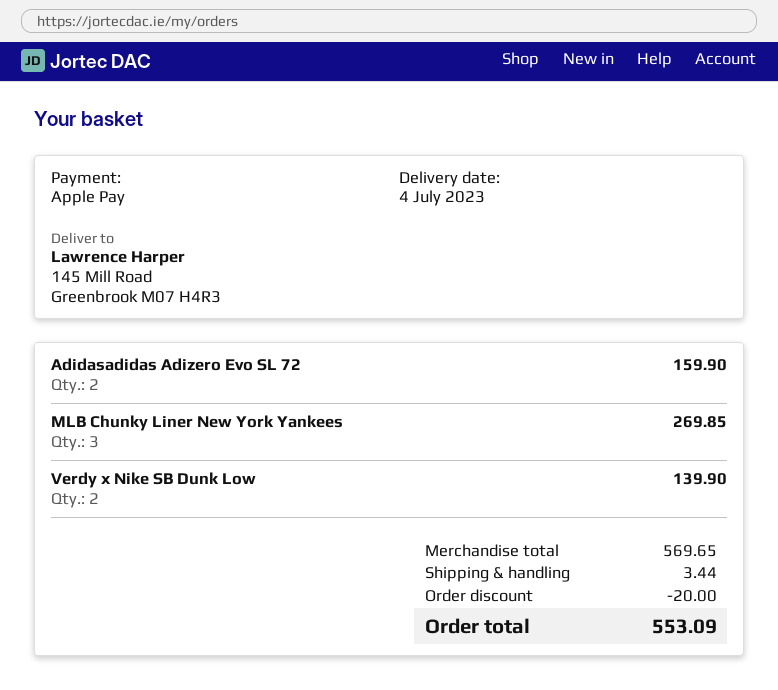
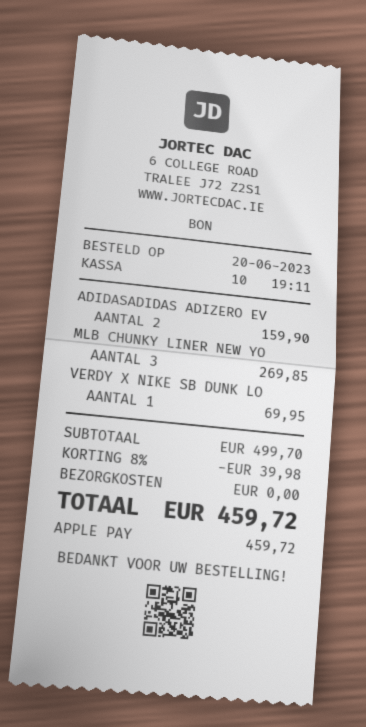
Verdy x Nike SB Dunk Low: 2 for 139.90 -> 1 for 69.95
subtotal: 569.65 -> 499.70
discount: 20.00 -> 39.98
shipping: 3.44 -> 0.00
total: 553.09 -> 459.72

